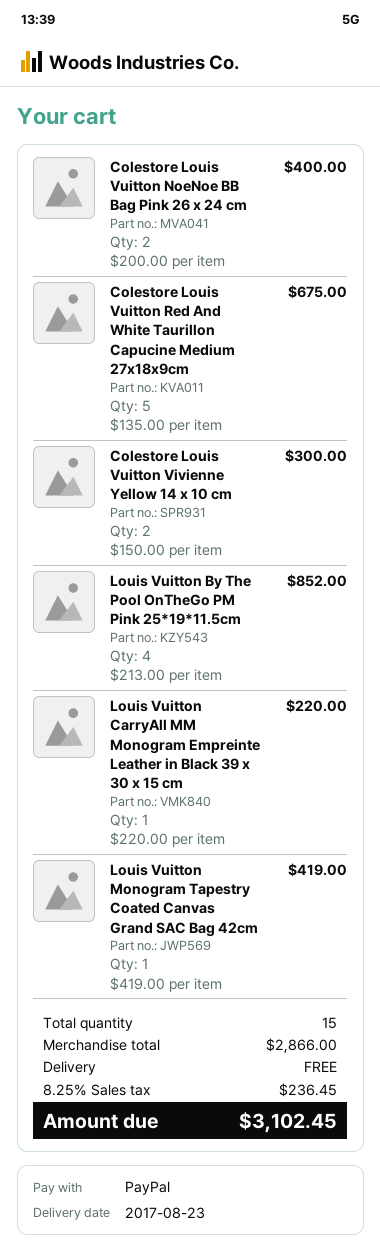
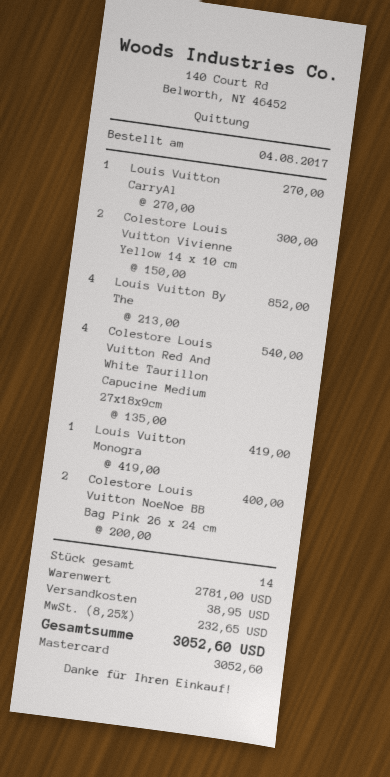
payment method: PayPal -> Mastercard
Colestore Louis Vuitton Red And White Taurillon Capucine Medium 27x18x9cm: 5 x 135.00 = 675.00 -> 4 x 135.00 = 540.00
Louis Vuitton CarryAll MM Monogram Empreinte Leather in Black 39 x 30 x 15 cm: 1 x 220.00 = 220.00 -> 1 x 270.00 = 270.00
total quantity: 15 -> 14
subtotal: 2866.00 -> 2781.00
shipping: 0.00 -> 38.95
tax: 8.25% = 236.45 -> 8.25% = 232.65
total: 3102.45 -> 3052.60

